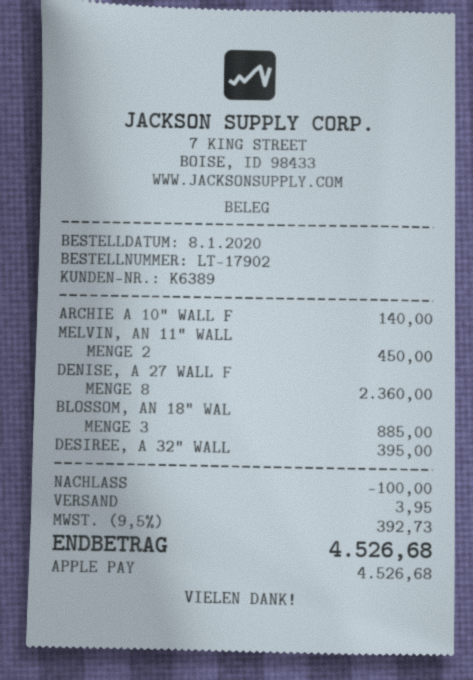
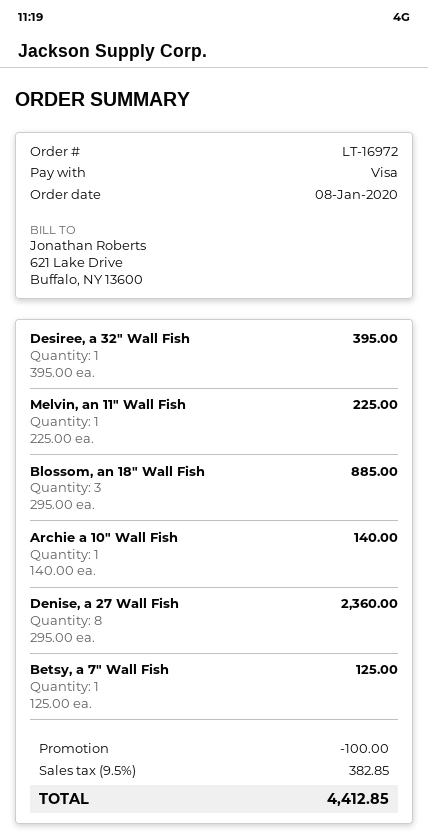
order number: LT-17902 -> LT-16972
payment method: Apple Pay -> Visa
MELVIN, AN 11" WALL: 2 for 450.00 -> 1 for 225.00
Betsy, a 7" Wall Fish: none -> 1 for 125.00
shipping: 3.95 -> none
tax: 9.5% = 392.73 -> 9.5% = 382.85
total: 4526.68 -> 4412.85

